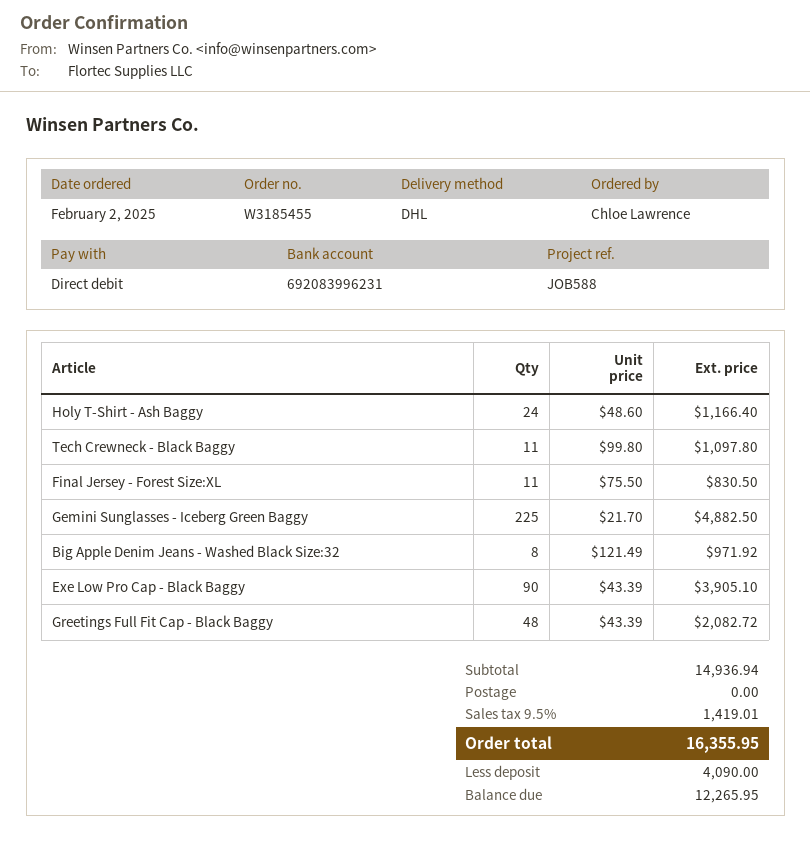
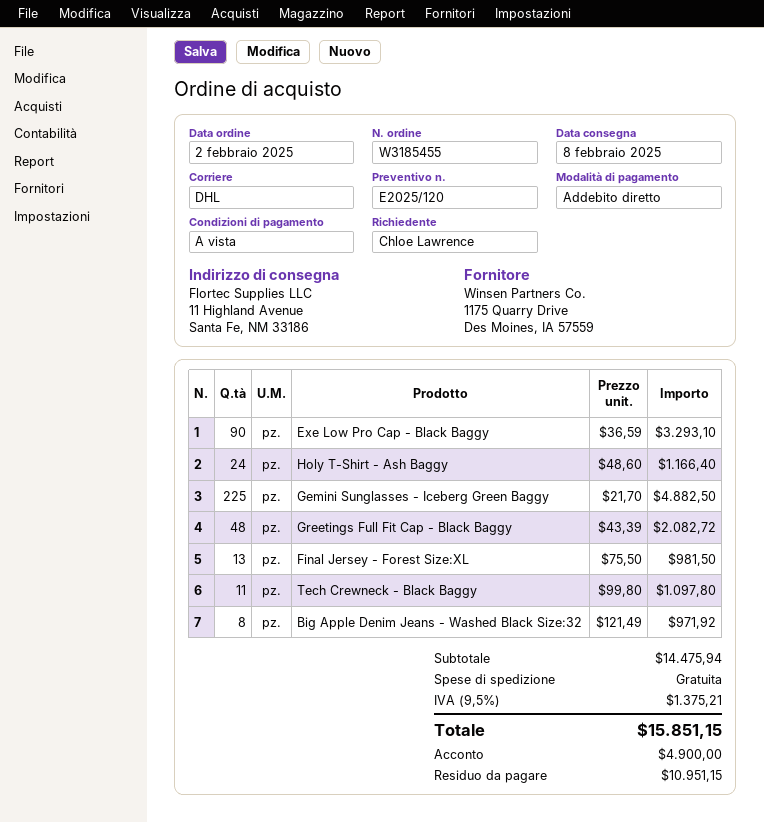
Final Jersey - Forest Size:XL: 11 x 75.50 = 830.50 -> 13 x 75.50 = 981.50
Exe Low Pro Cap - Black Baggy: 90 x 43.39 = 3905.10 -> 90 x 36.59 = 3293.10
subtotal: 14936.94 -> 14475.94
tax: 9.5% = 1419.01 -> 9.5% = 1375.21
total: 16355.95 -> 15851.15
deposit: 4090.00 -> 4900.00
balance: 12265.95 -> 10951.15

